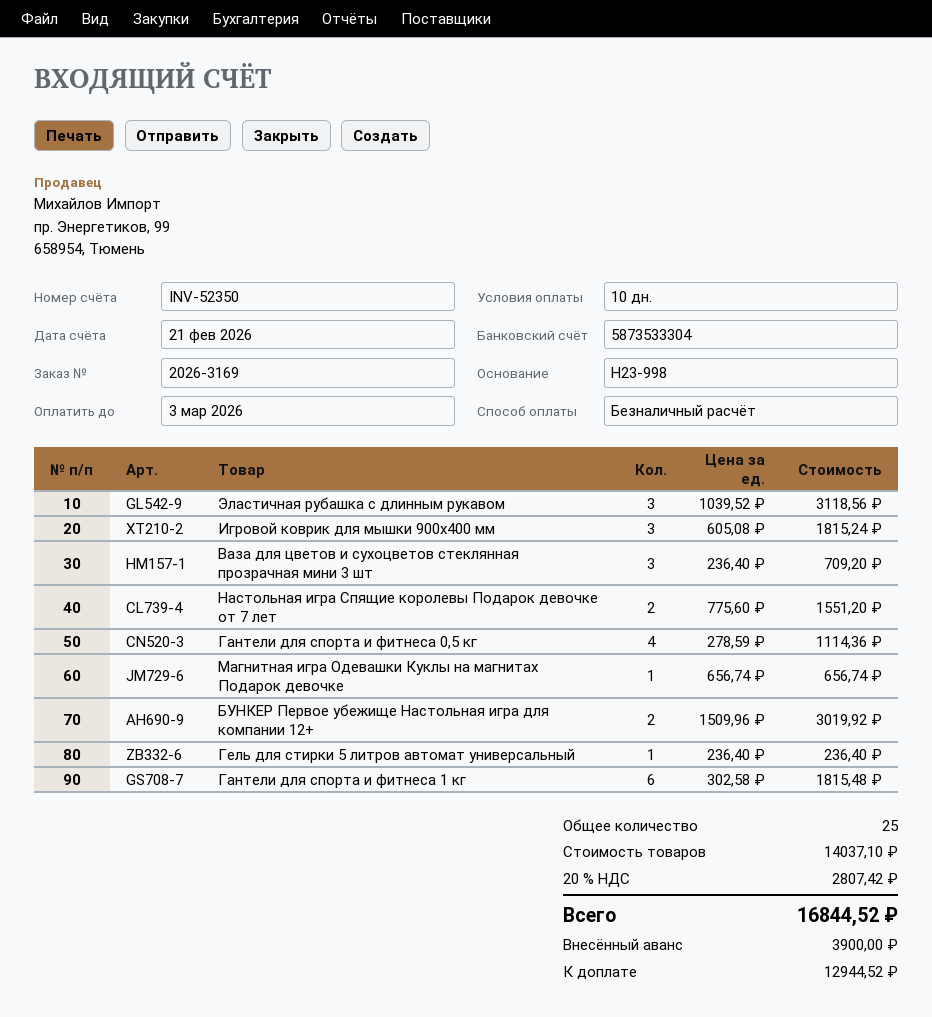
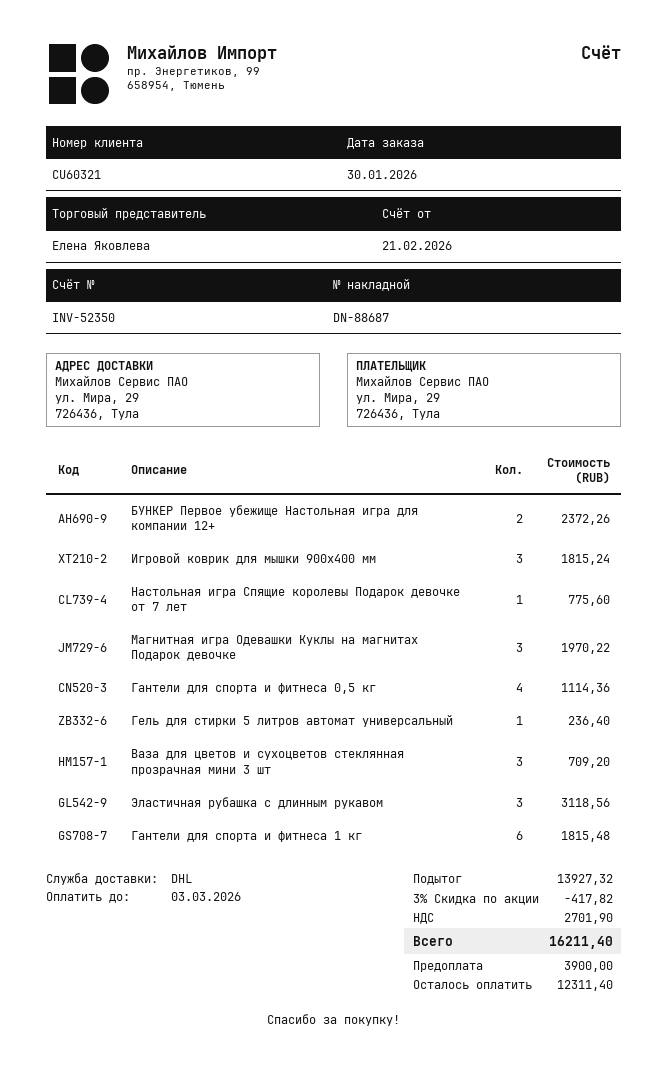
Настольная игра Спящие королевы Подарок девочке от 7 лет: 2 for 1551.20 -> 1 for 775.60
Магнитная игра Одевашки Куклы на магнитах Подарок девочке: 1 for 656.74 -> 3 for 1970.22
БУНКЕР Первое убежище Настольная игра для компании 12+: 2 for 3019.92 -> 2 for 2372.26
subtotal: 14037.10 -> 13927.32
discount: none -> 3% = 417.82
tax: 2807.42 -> 2701.90
total: 16844.52 -> 16211.40
balance: 12944.52 -> 12311.40

